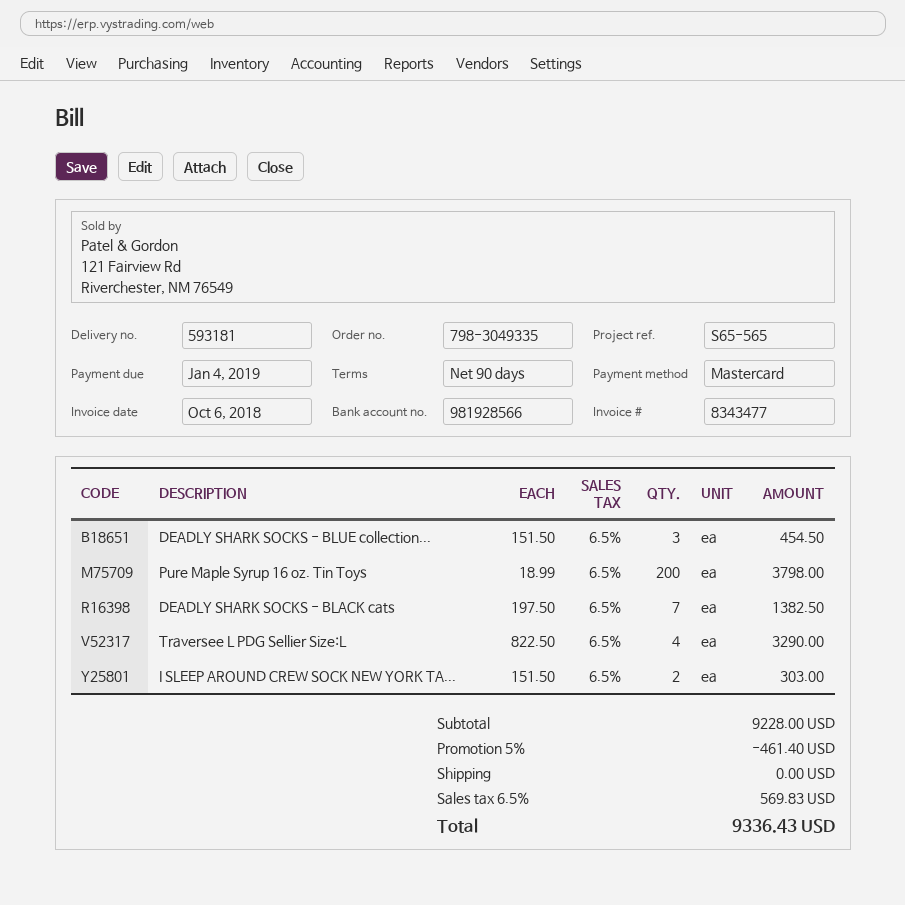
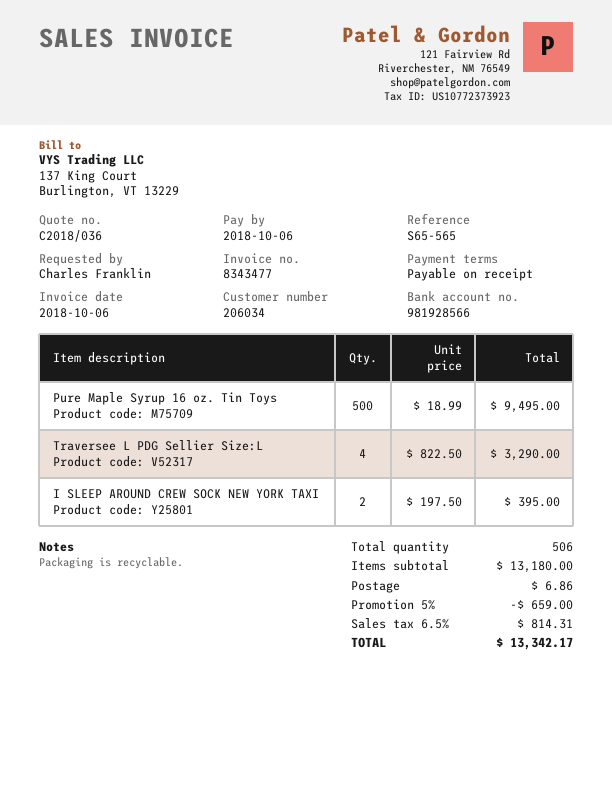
payment terms: 90 days -> on receipt
due date: 2019-01-04 -> 2018-10-06
DEADLY SHARK SOCKS - BLUE collection...: 3 x 151.50 = 454.50 -> none
Pure Maple Syrup 16 oz. Tin Toys: 200 x 18.99 = 3798.00 -> 500 x 18.99 = 9495.00
DEADLY SHARK SOCKS - BLACK cats: 7 x 197.50 = 1382.50 -> none
I SLEEP AROUND CREW SOCK NEW YORK TA...: 2 x 151.50 = 303.00 -> 2 x 197.50 = 395.00
subtotal: 9228.00 -> 13180.00
discount: 5% = 461.40 -> 5% = 659.00
shipping: 0.00 -> 6.86
tax: 6.5% = 569.83 -> 6.5% = 814.31
total: 9336.43 -> 13342.17

